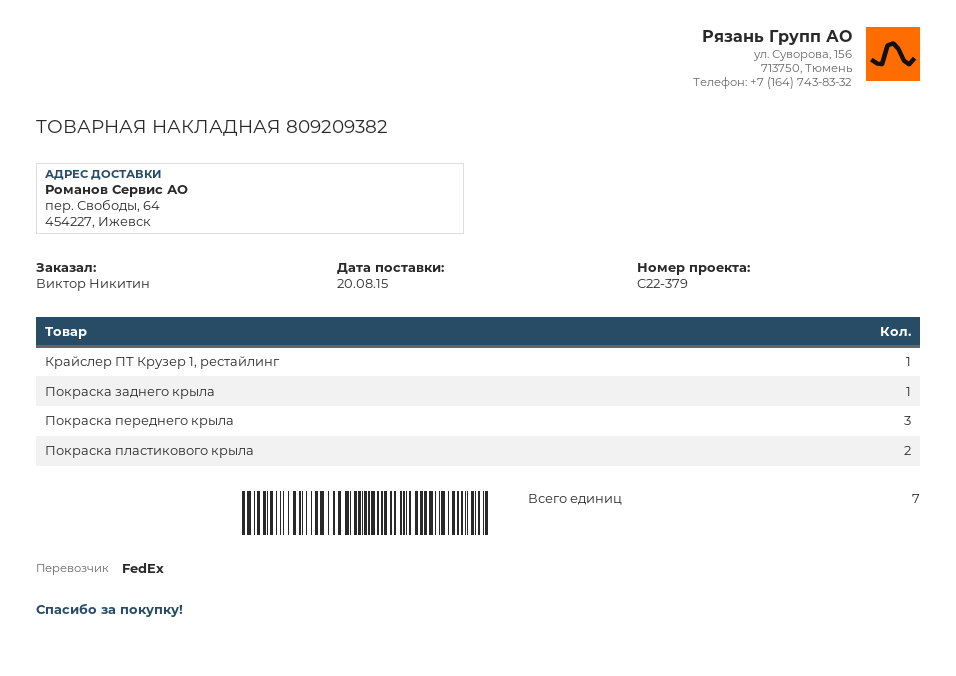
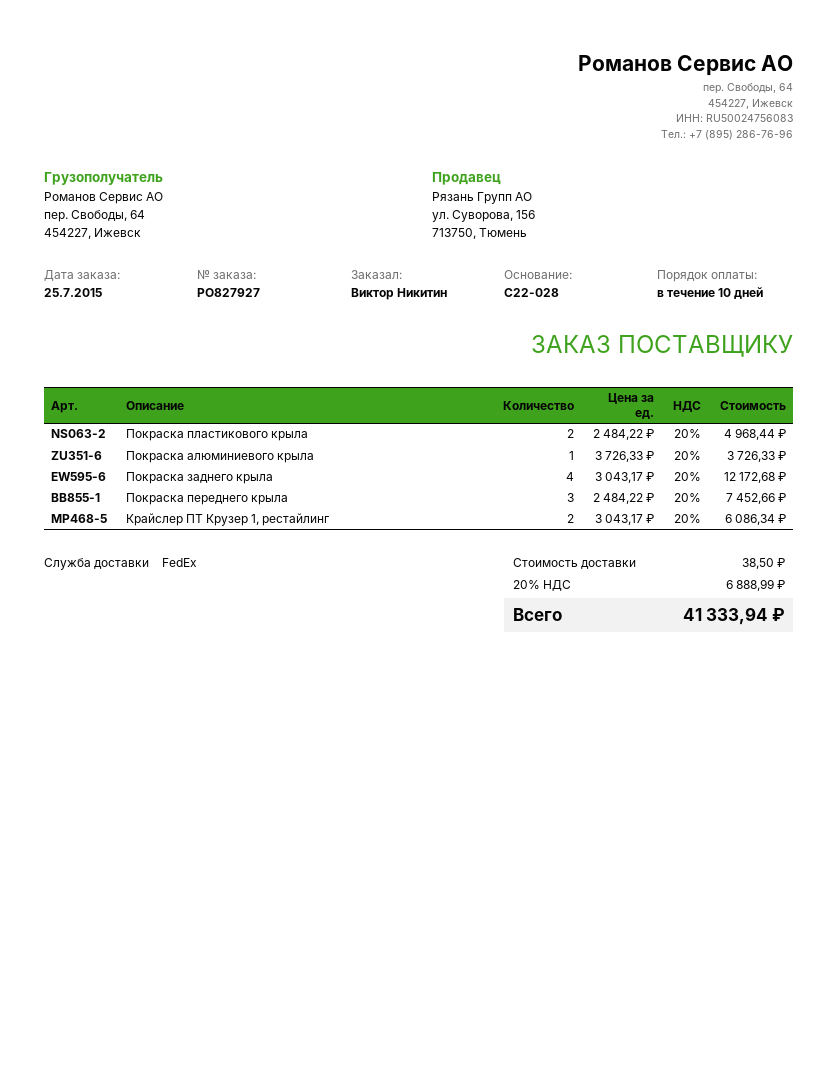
reference: C22-379 -> C22-028
Крайслер ПТ Крузер 1, рестайлинг: 1 -> 2
Покраска заднего крыла: 1 -> 4
Покраска алюминиевого крыла: none -> 1

